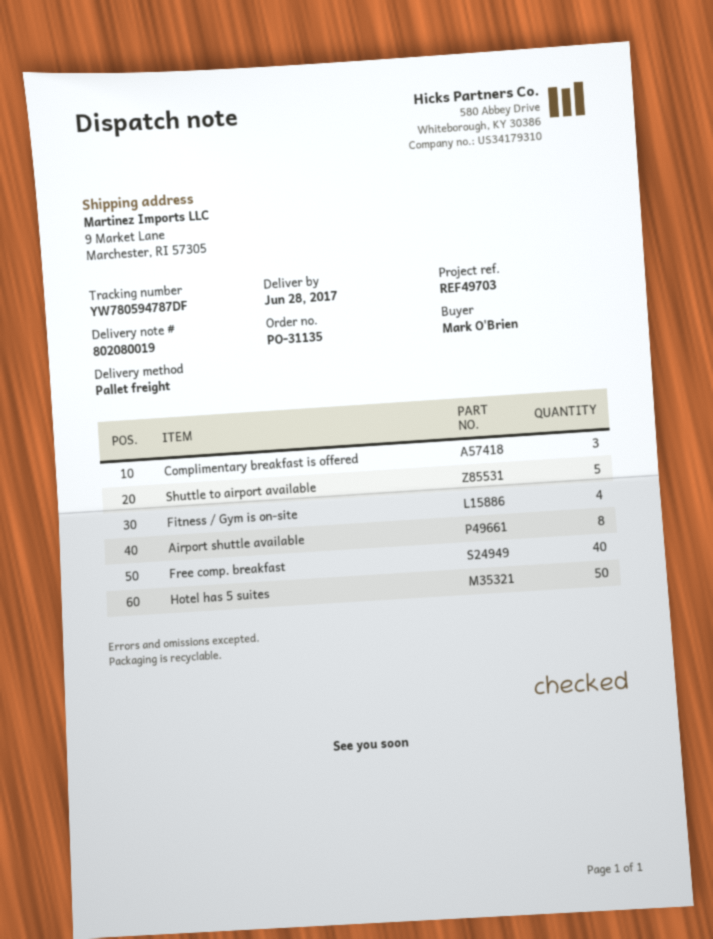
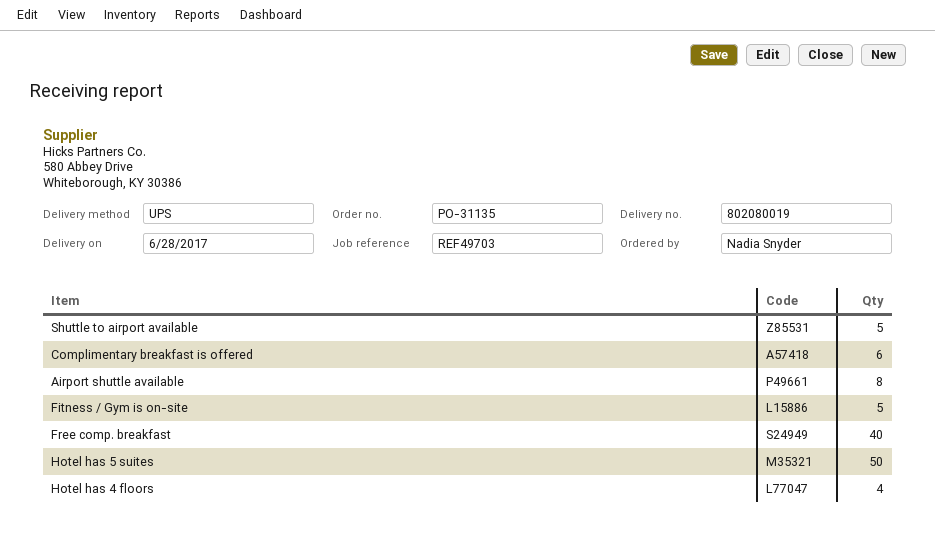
ordered by: Mark O'Brien -> Nadia Snyder
shipping method: pallet freight -> UPS
Complimentary breakfast is offered: 3 -> 6
Fitness / Gym is on-site: 4 -> 5
Hotel has 4 floors: none -> 4

